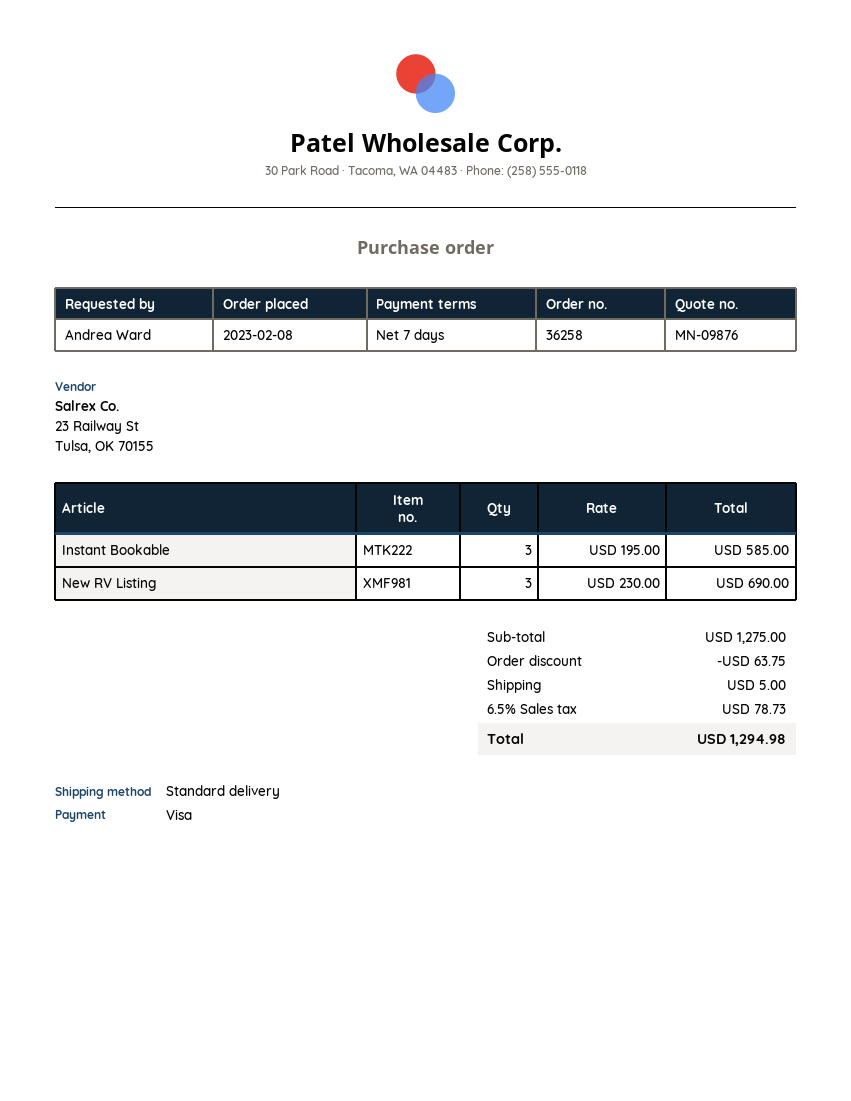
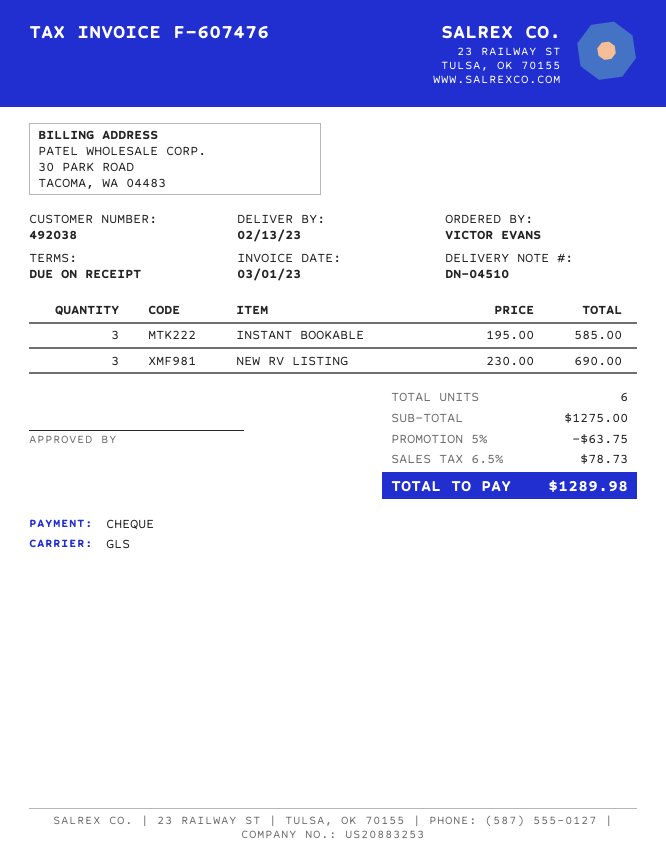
payment terms: 7 days -> on receipt
ordered by: Andrea Ward -> VICTOR EVANS
payment method: Visa -> cheque
shipping method: standard -> GLS
shipping: 5.00 -> none
total: 1294.98 -> 1289.98

